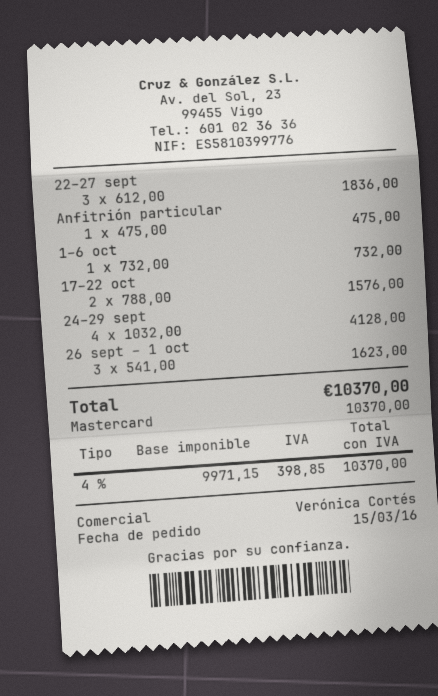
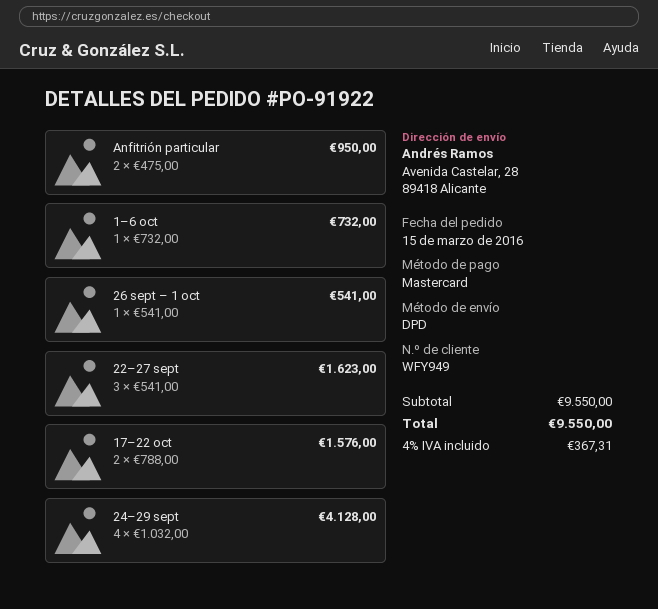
22–27 sept: 3 x 612.00 = 1836.00 -> 3 x 541.00 = 1623.00
Anfitrión particular: 1 x 475.00 = 475.00 -> 2 x 475.00 = 950.00
26 sept – 1 oct: 3 x 541.00 = 1623.00 -> 1 x 541.00 = 541.00
tax: 4% = 398.85 -> 4% = 367.31
total: 10370.00 -> 9550.00

